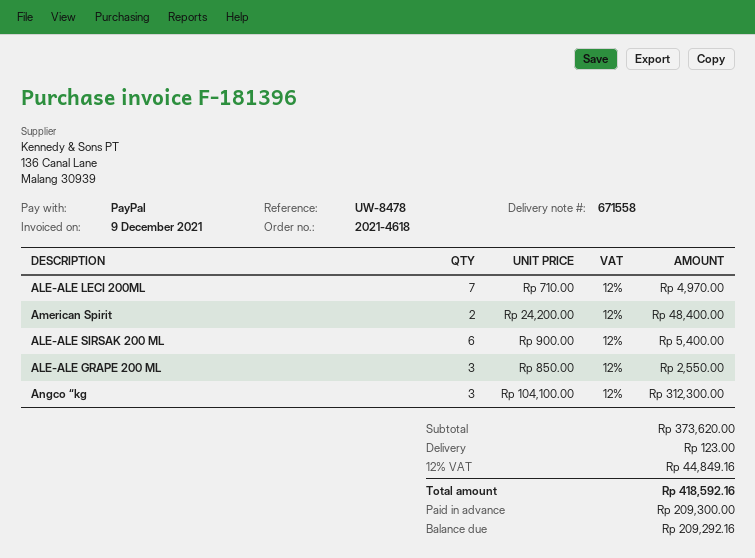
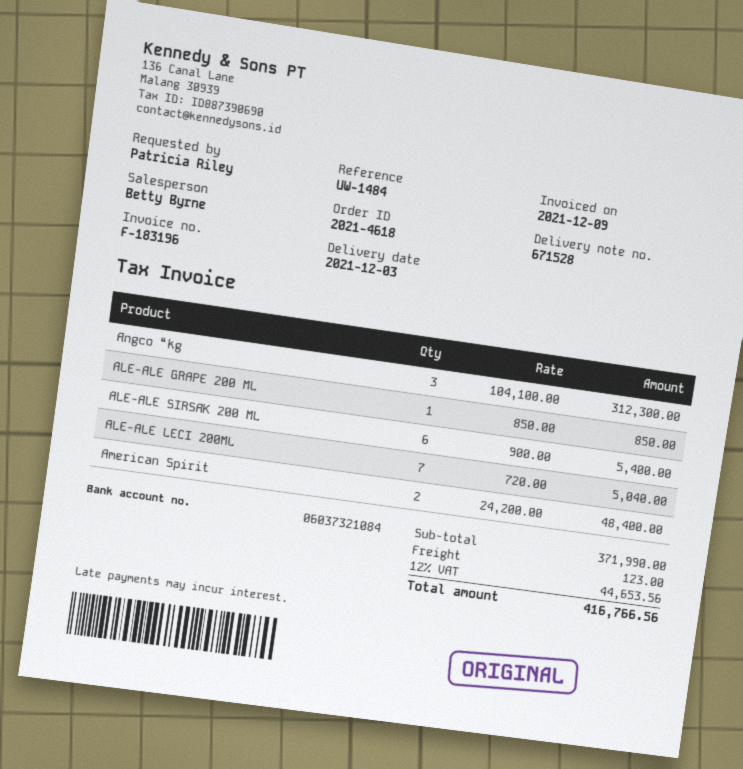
delivery note number: 671558 -> 671528
invoice number: F-181396 -> F-183196
reference: UW-8478 -> UW-1484
ALE-ALE LECI 200ML: 7 x 710.00 = 4970.00 -> 7 x 720.00 = 5040.00
ALE-ALE GRAPE 200 ML: 3 x 850.00 = 2550.00 -> 1 x 850.00 = 850.00
subtotal: 373620.00 -> 371990.00
tax: 12% = 44849.16 -> 12% = 44653.56
total: 418592.16 -> 416766.56

